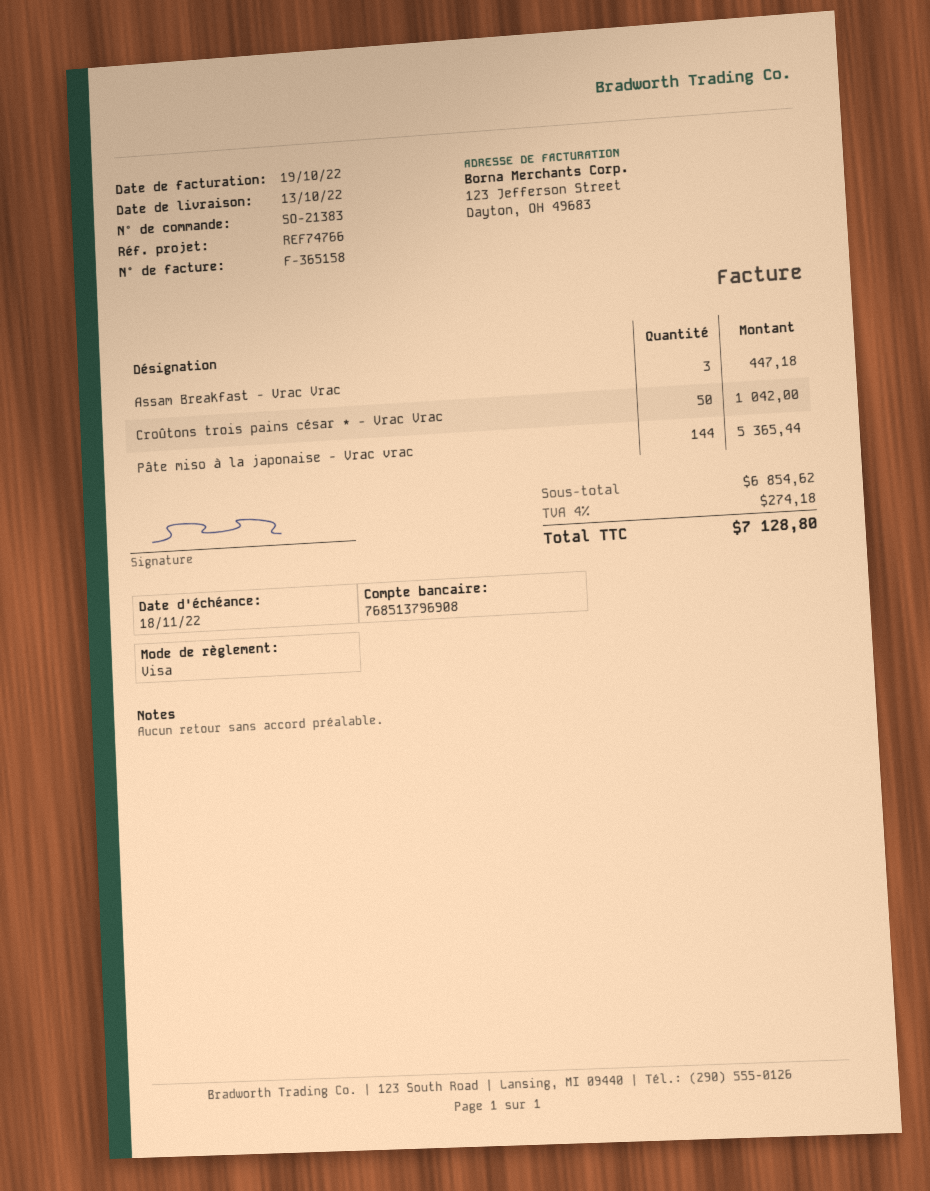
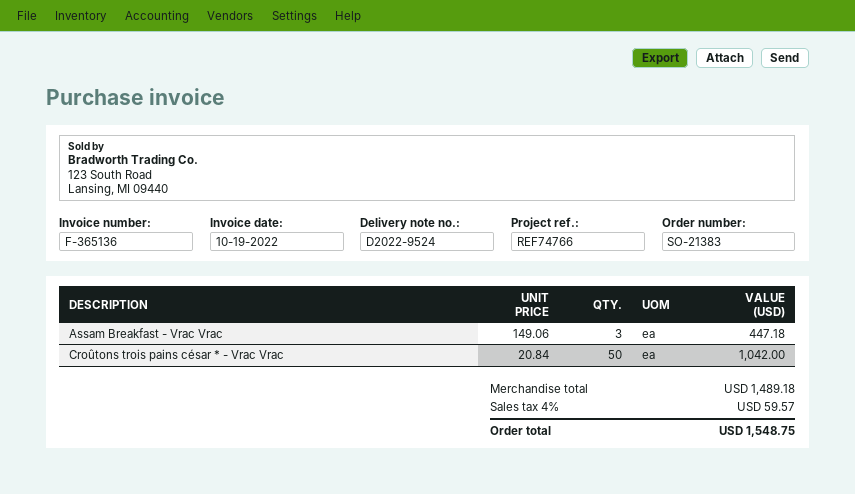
invoice number: F-365158 -> F-365136
Pâte miso à la japonaise - Vrac vrac: 144 for 5365.44 -> none
subtotal: 6854.62 -> 1489.18
tax: 4% = 274.18 -> 4% = 59.57
total: 7128.80 -> 1548.75

